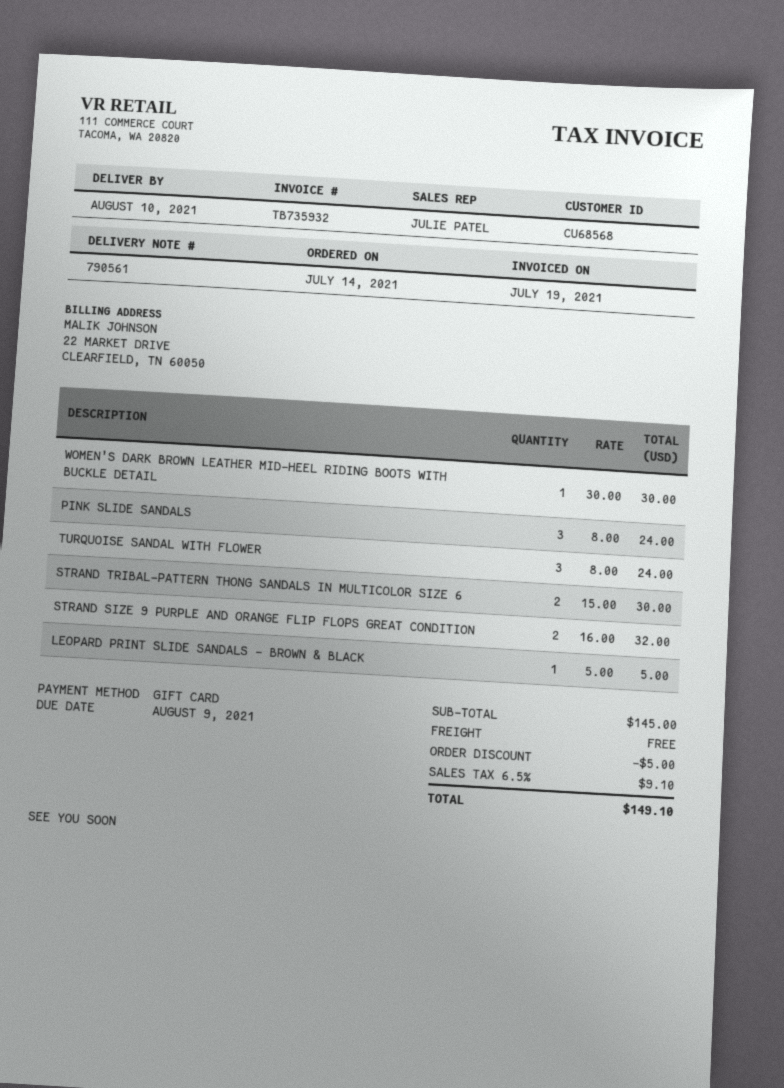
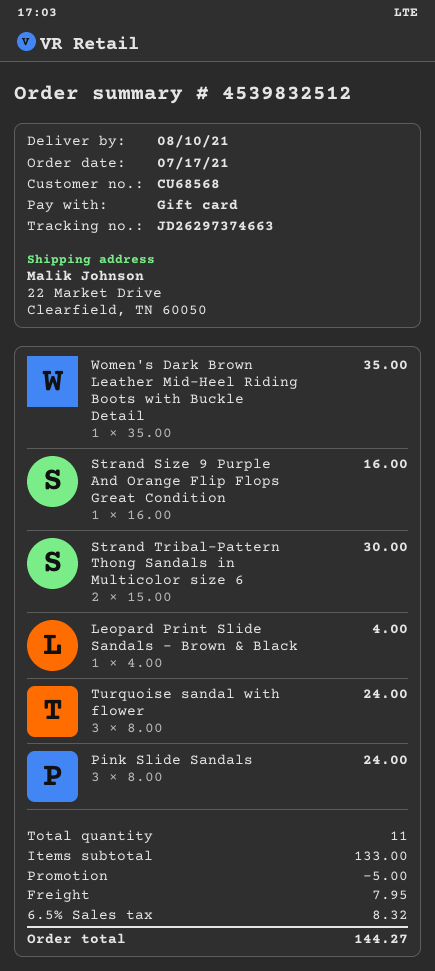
order date: 2021-07-14 -> 2021-07-17
WOMEN'S DARK BROWN LEATHER MID-HEEL RIDING BOOTS WITH BUCKLE DETAIL: 1 x 30.00 = 30.00 -> 1 x 35.00 = 35.00
STRAND SIZE 9 PURPLE AND ORANGE FLIP FLOPS GREAT CONDITION: 2 x 16.00 = 32.00 -> 1 x 16.00 = 16.00
LEOPARD PRINT SLIDE SANDALS - BROWN & BLACK: 1 x 5.00 = 5.00 -> 1 x 4.00 = 4.00
subtotal: 145.00 -> 133.00
shipping: 0.00 -> 7.95
tax: 6.5% = 9.10 -> 6.5% = 8.32
total: 149.10 -> 144.27

